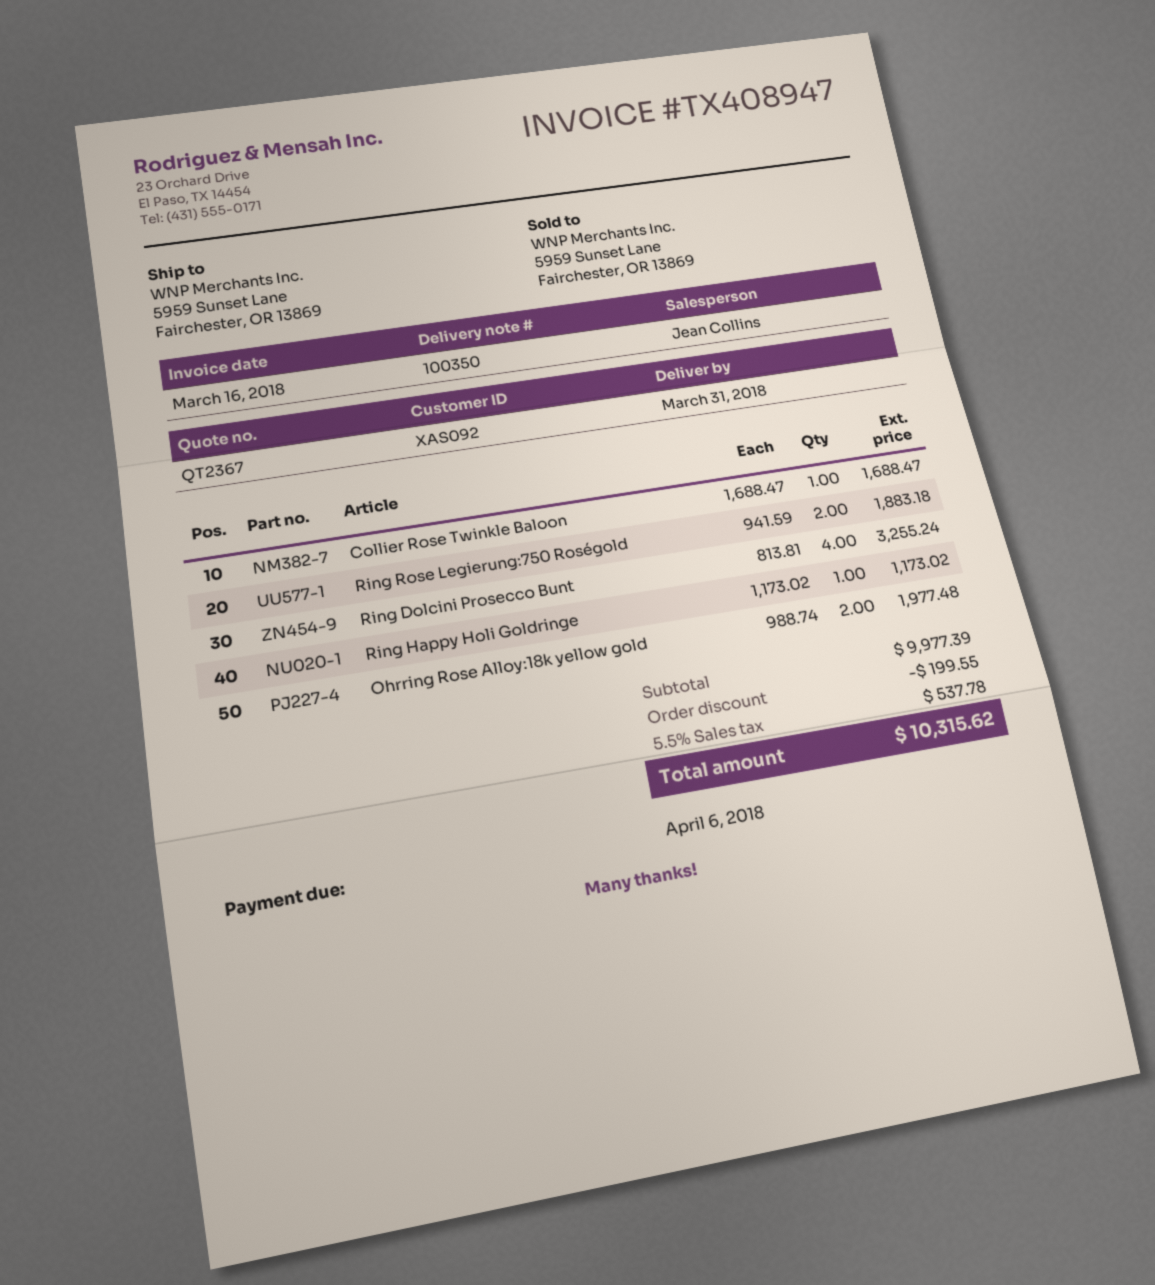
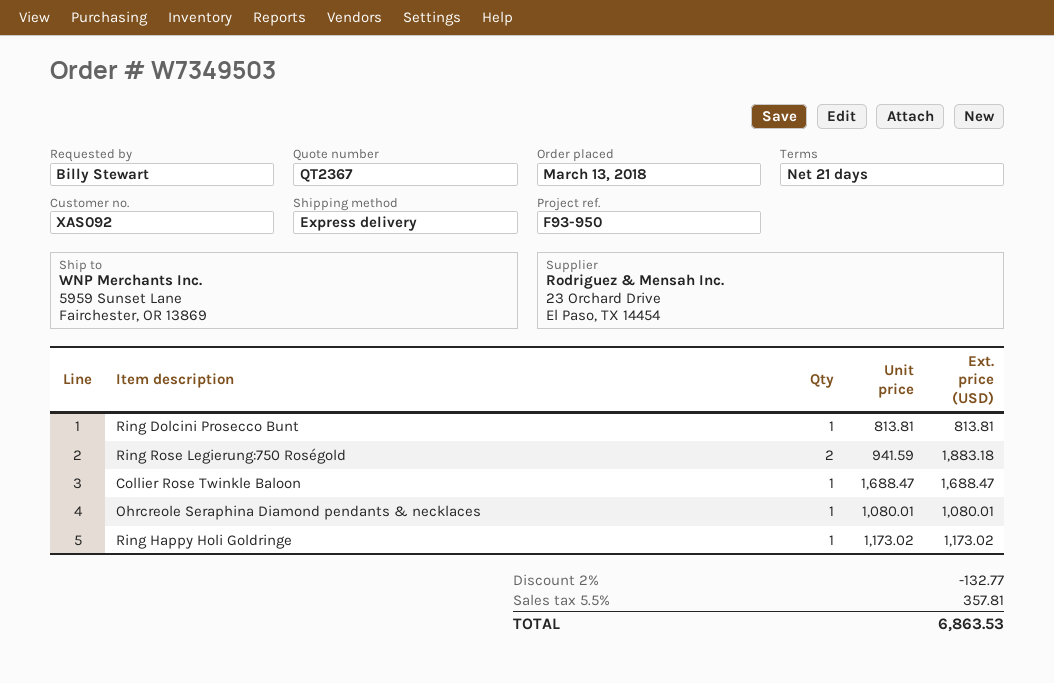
Ring Dolcini Prosecco Bunt: 4 x 813.81 = 3255.24 -> 1 x 813.81 = 813.81
Ohrring Rose Alloy:18k yellow gold: 2 x 988.74 = 1977.48 -> none
Ohrcreole Seraphina Diamond pendants & necklaces: none -> 1 x 1080.01 = 1080.01
discount: 199.55 -> 132.77
tax: 5.5% = 537.78 -> 5.5% = 357.81
total: 10315.62 -> 6863.53

